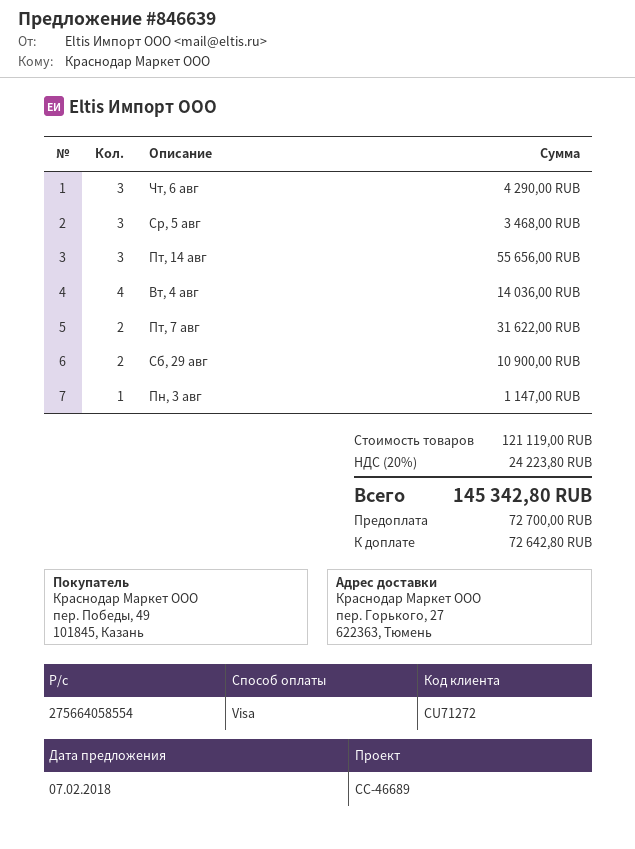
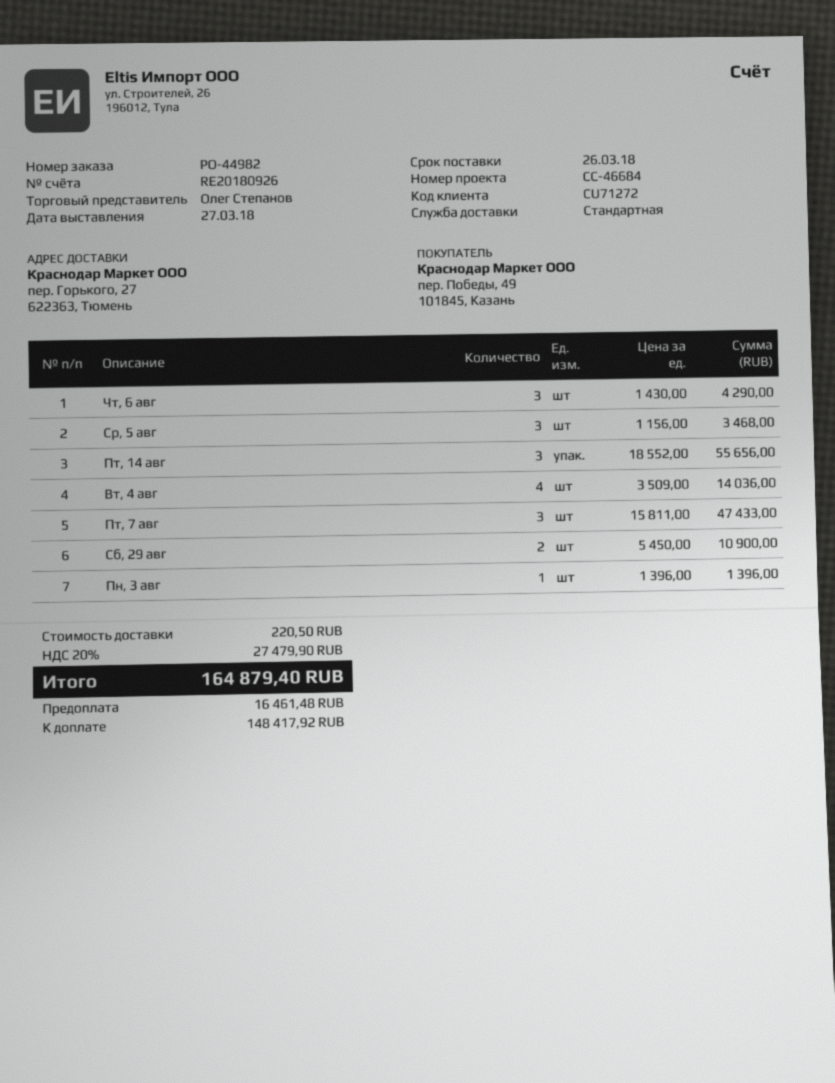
reference: CC-46689 -> CC-46684
Пт, 7 авг: 2 for 31622.00 -> 3 for 47433.00
Пн, 3 авг: 1 for 1147.00 -> 1 for 1396.00
shipping: none -> 220.50
tax: 20% = 24223.80 -> 20% = 27479.90
total: 145342.80 -> 164879.40
deposit: 72700.00 -> 16461.48
balance: 72642.80 -> 148417.92

